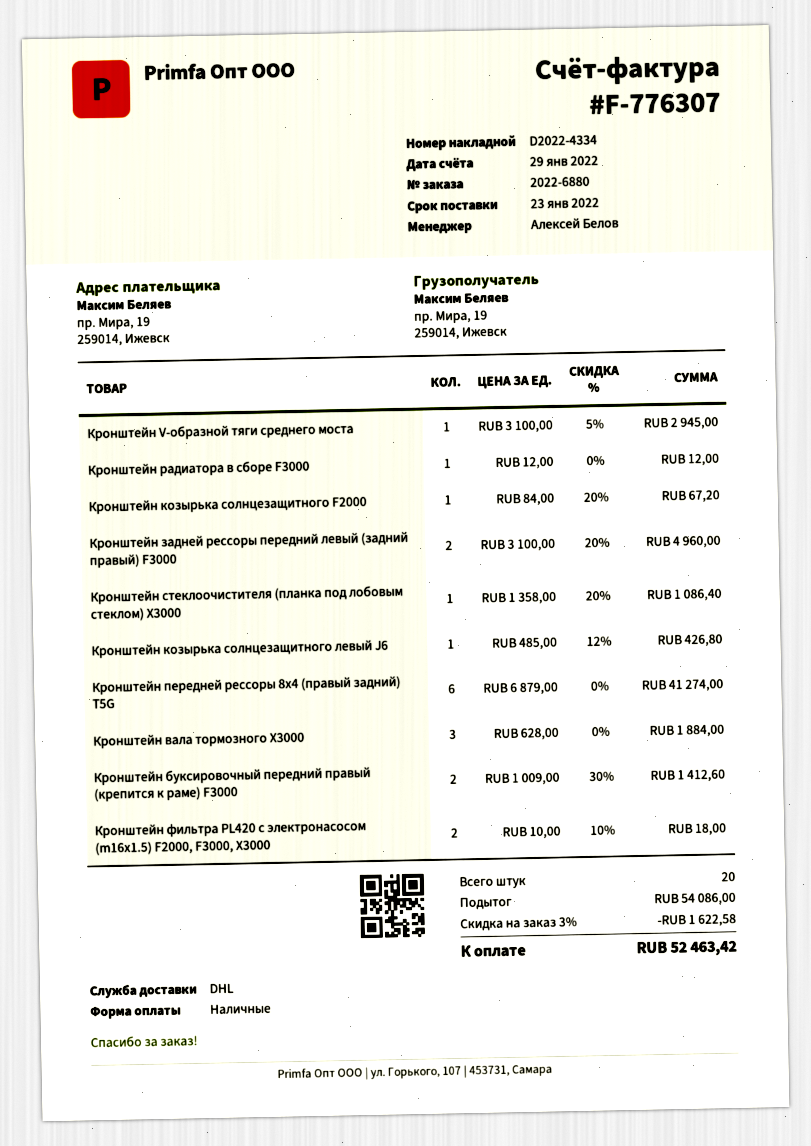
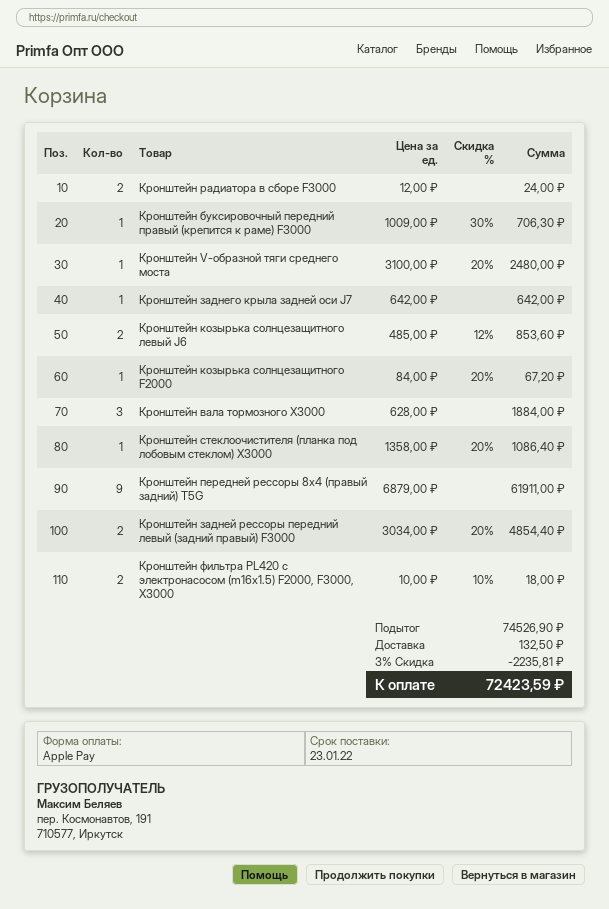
payment method: cash -> Apple Pay
ship to: пр. Мира, 19, 259014, Ижевск -> пер. Космонавтов, 191, 710577, Иркутск
Кронштейн V-образной тяги среднего моста: 1 x 3100.00 - 5% = 2945.00 -> 1 x 3100.00 - 20% = 2480.00
Кронштейн радиатора в сборе F3000: 1 x 12.00 = 12.00 -> 2 x 12.00 = 24.00
Кронштейн задней рессоры передний левый (задний правый) F3000: 2 x 3100.00 - 20% = 4960.00 -> 2 x 3034.00 - 20% = 4854.40
Кронштейн козырька солнцезащитного левый J6: 1 x 485.00 - 12% = 426.80 -> 2 x 485.00 - 12% = 853.60
Кронштейн передней рессоры 8х4 (правый задний) T5G: 6 x 6879.00 = 41274.00 -> 9 x 6879.00 = 61911.00
Кронштейн буксировочный передний правый (крепится к раме) F3000: 2 x 1009.00 - 30% = 1412.60 -> 1 x 1009.00 - 30% = 706.30
Кронштейн заднего крыла задней оси J7: none -> 1 x 642.00 = 642.00
subtotal: 54086.00 -> 74526.90
discount: 3% = 1622.58 -> 3% = 2235.81
shipping: none -> 132.50
total: 52463.42 -> 72423.59

